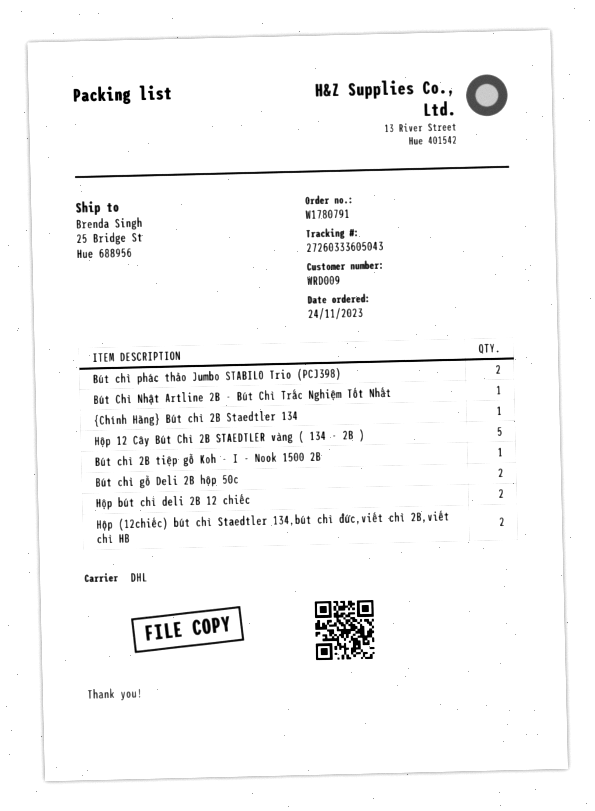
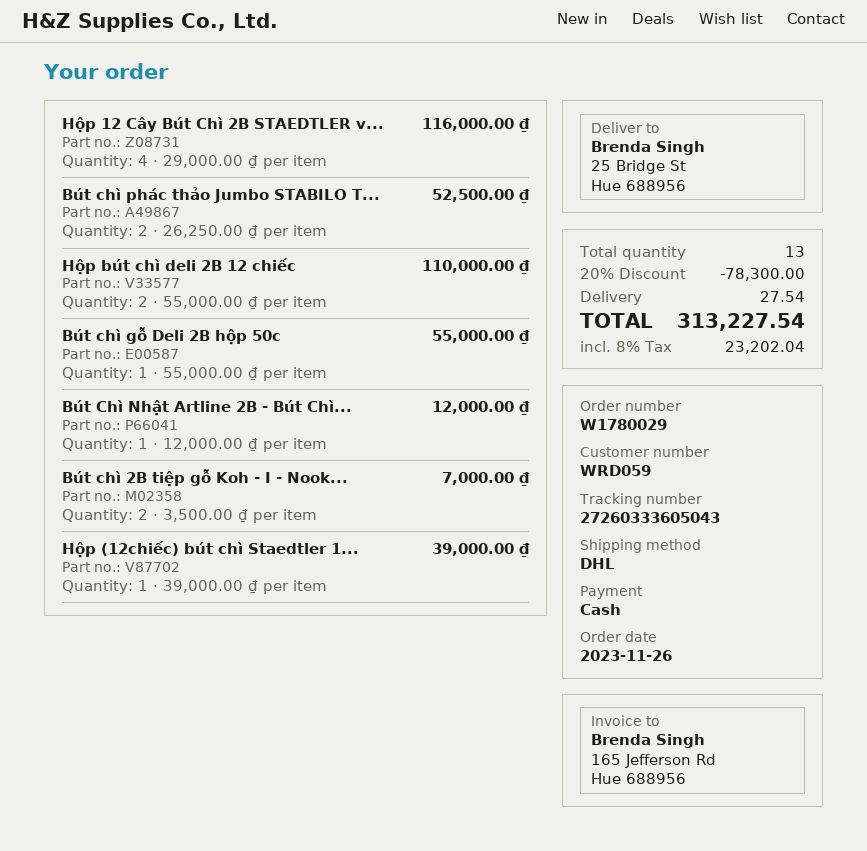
order number: W1780791 -> W1780029
order date: 2023-11-24 -> 2023-11-26
customer number: WRD009 -> WRD059
{Chính Hãng} Bút chì 2B Staedtler 134: 1 -> none
Hộp 12 Cây Bút Chì 2B STAEDTLER vàng ( 134 - 2B ): 5 -> 4
Bút chì 2B tiệp gỗ Koh - I - Nook 1500 2B: 1 -> 2
Bút chì gỗ Deli 2B hộp 50c: 2 -> 1
Hộp (12chiếc) bút chì Staedtler 134,bút chì đức,viết chì 2B,viết chì HB: 2 -> 1

